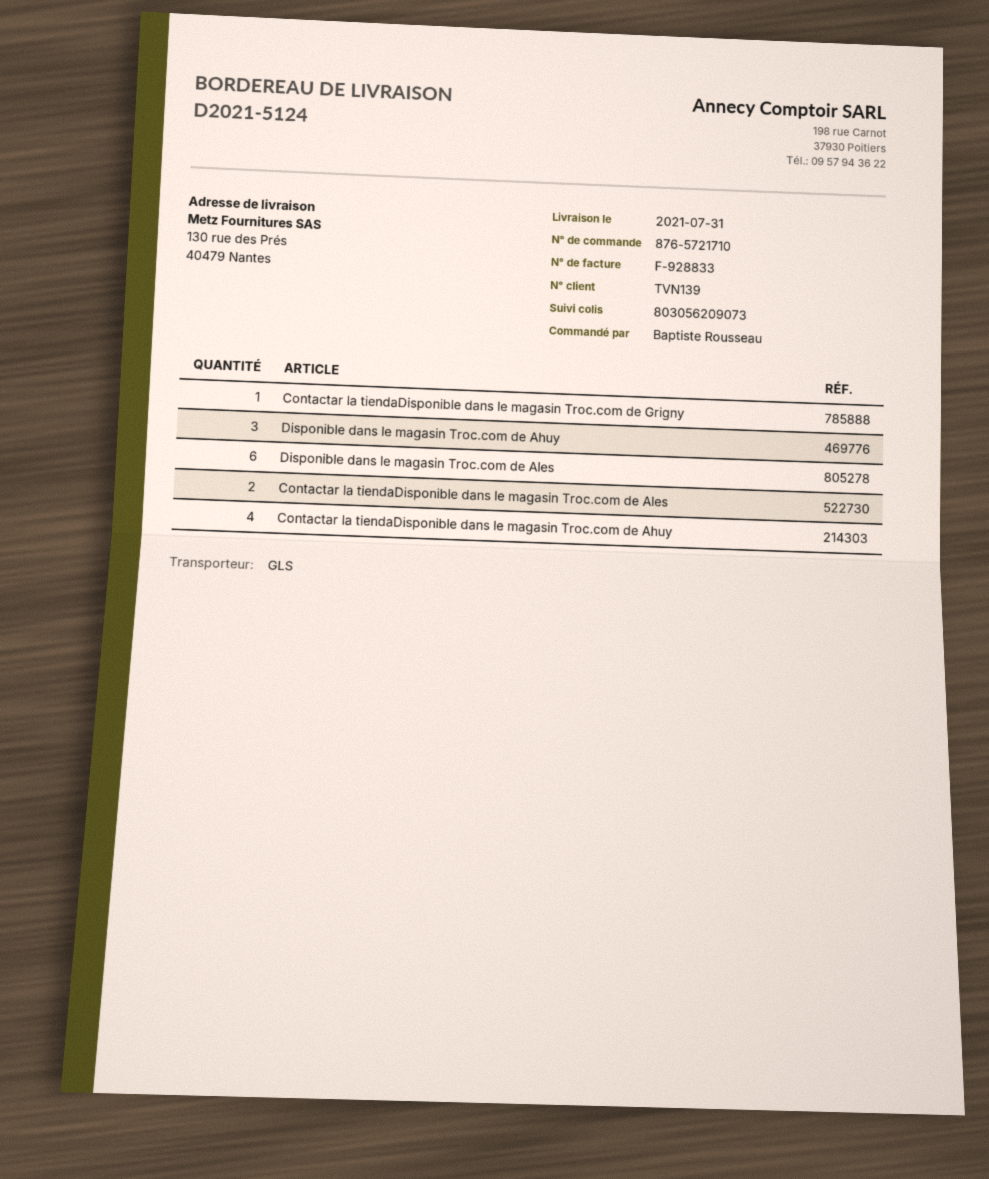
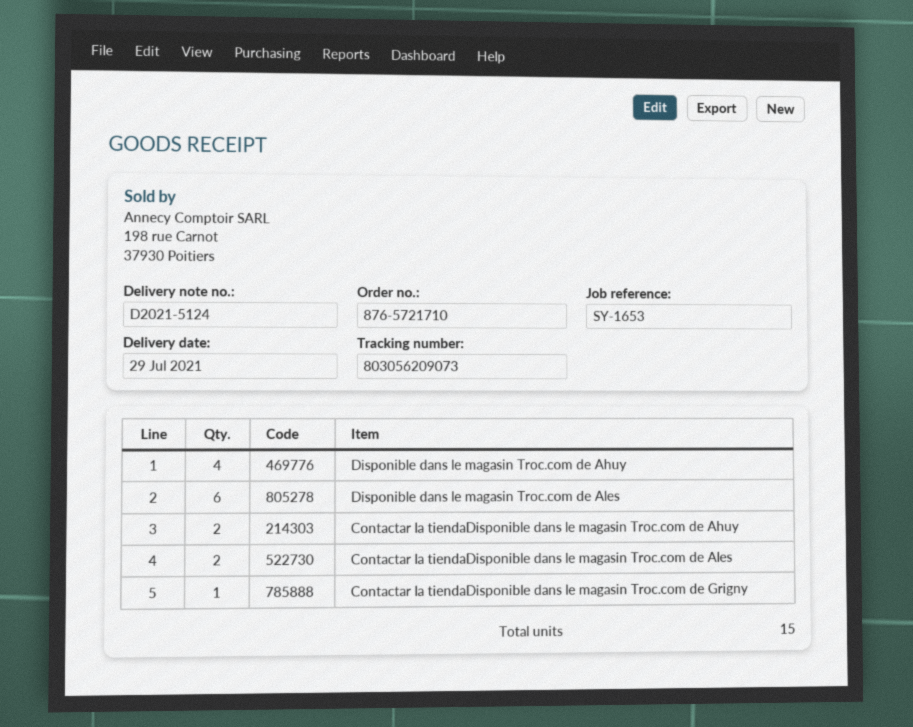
delivery date: 2021-07-31 -> 2021-07-29
Disponible dans le magasin Troc.com de Ahuy: 3 -> 4
Contactar la tiendaDisponible dans le magasin Troc.com de Ahuy: 4 -> 2

